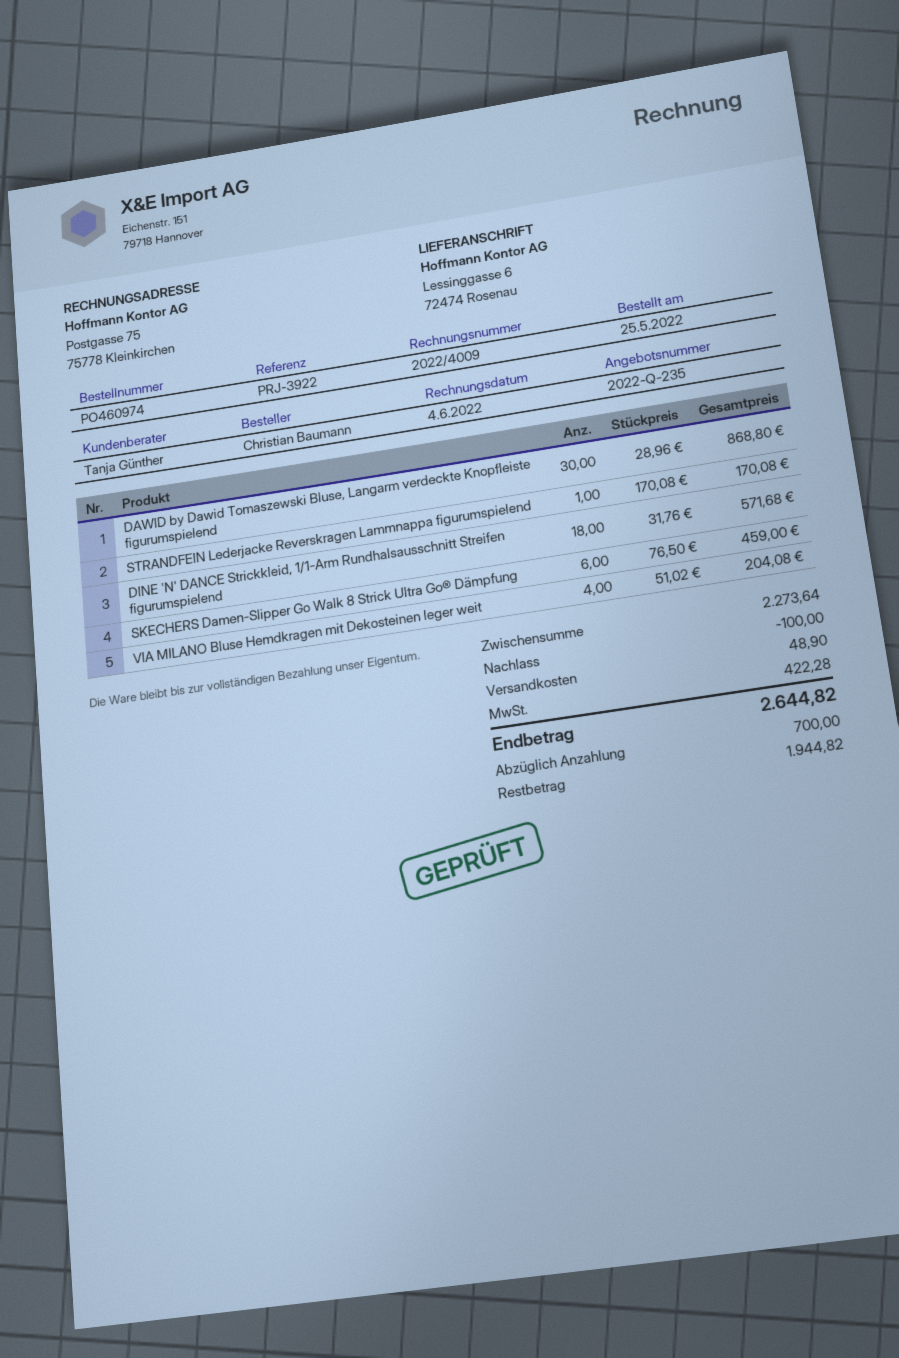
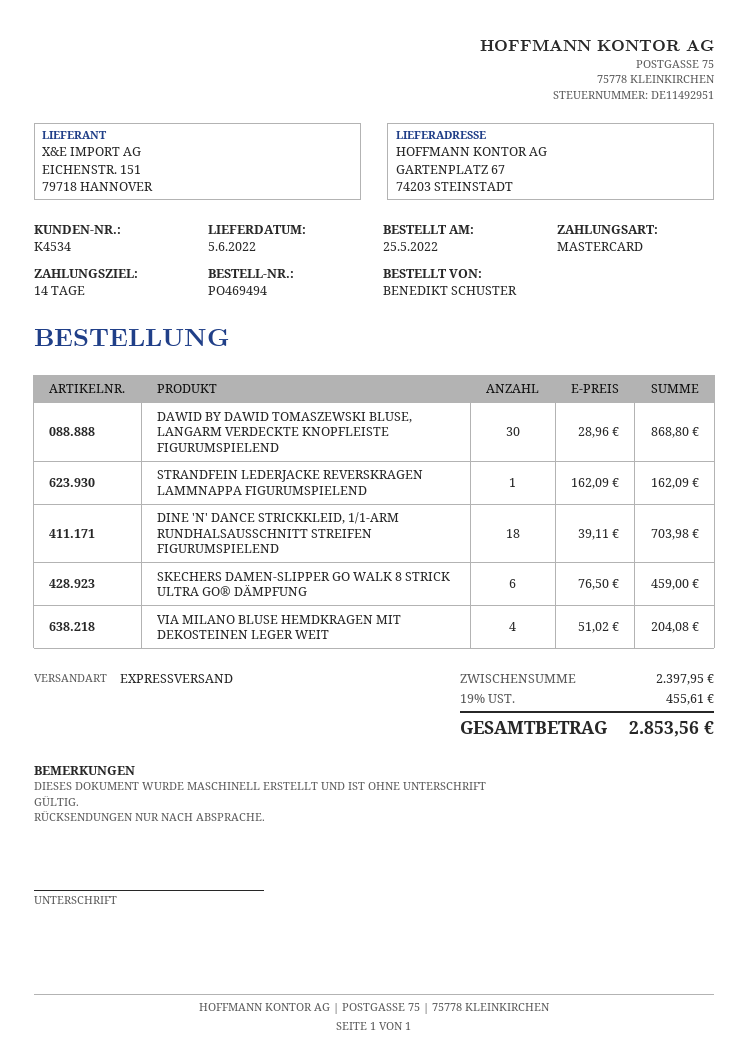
order number: PO460974 -> PO469494
ordered by: Christian Baumann -> BENEDIKT SCHUSTER
ship to: Lessinggasse 6, 72474 Rosenau -> GARTENPLATZ 67, 74203 STEINSTADT
STRANDFEIN Lederjacke Reverskragen Lammnappa figurumspielend: 1 x 170.08 = 170.08 -> 1 x 162.09 = 162.09
DINE 'N' DANCE Strickkleid, 1/1-Arm Rundhalsausschnitt Streifen figurumspielend: 18 x 31.76 = 571.68 -> 18 x 39.11 = 703.98
subtotal: 2273.64 -> 2397.95
discount: 100.00 -> none
shipping: 48.90 -> none
tax: 422.28 -> 455.61
total: 2644.82 -> 2853.56

